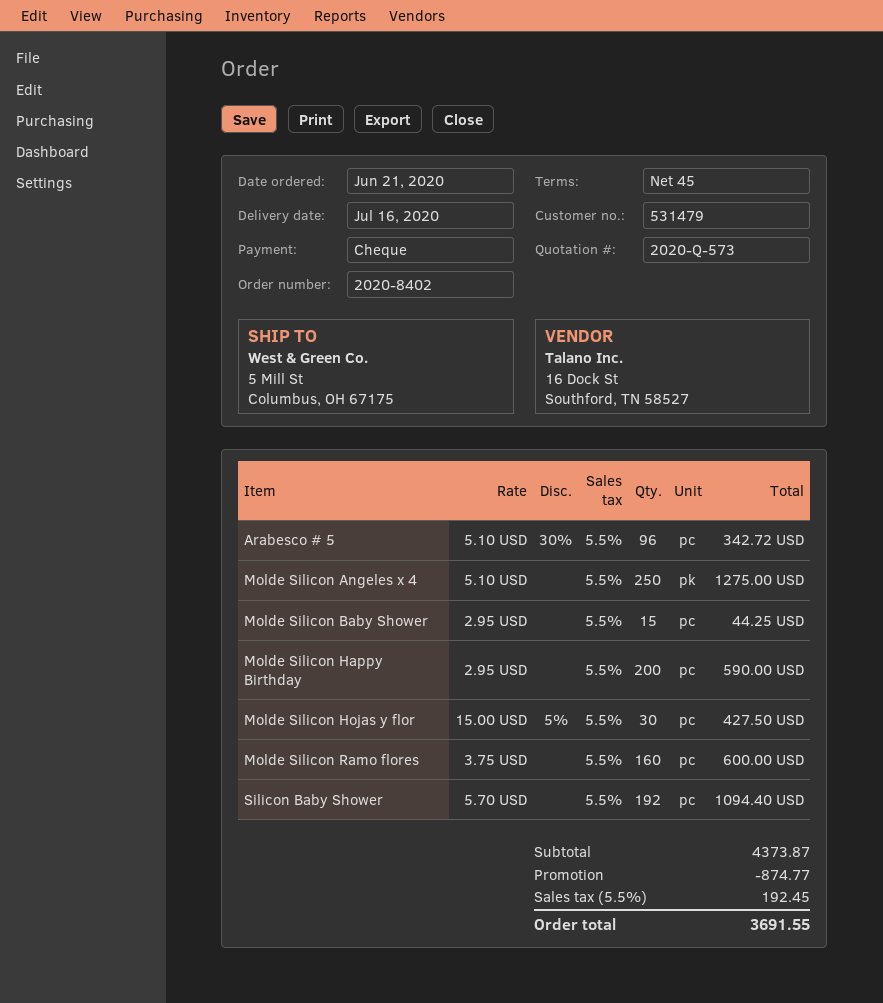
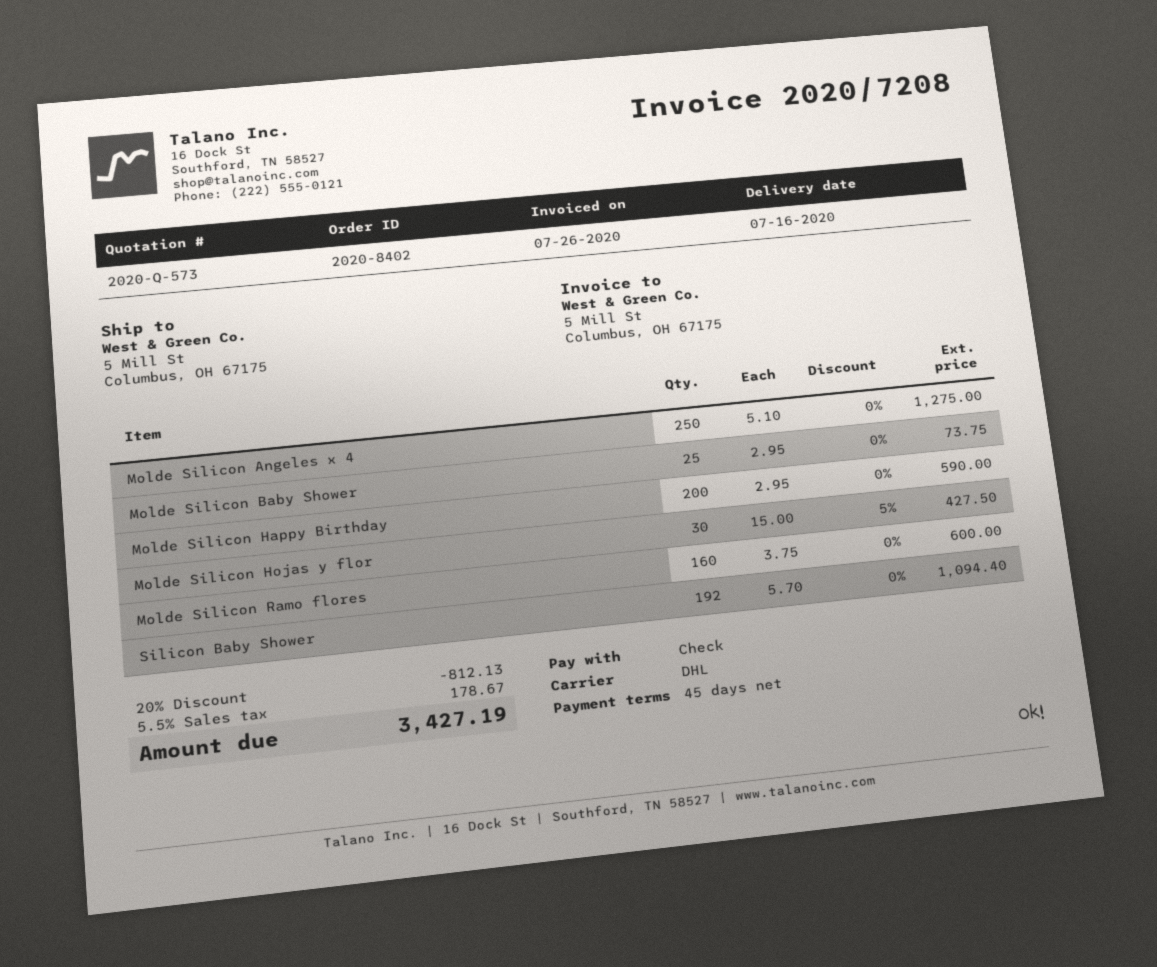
Arabesco # 5: 96 x 5.10 - 30% = 342.72 -> none
Molde Silicon Baby Shower: 15 x 2.95 = 44.25 -> 25 x 2.95 = 73.75
discount: 874.77 -> 812.13
tax: 5.5% = 192.45 -> 5.5% = 178.67
total: 3691.55 -> 3427.19

